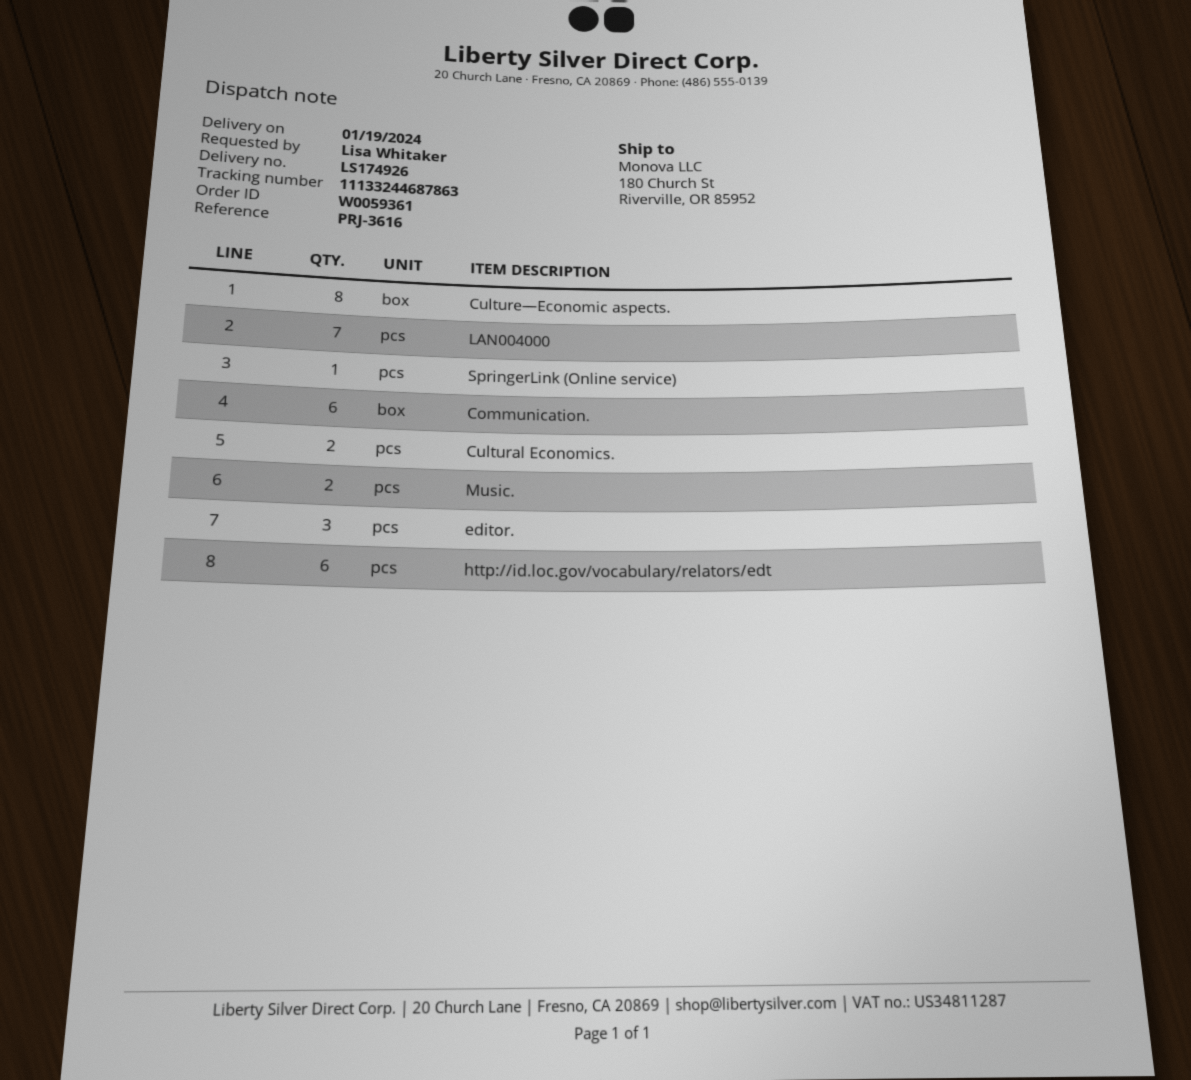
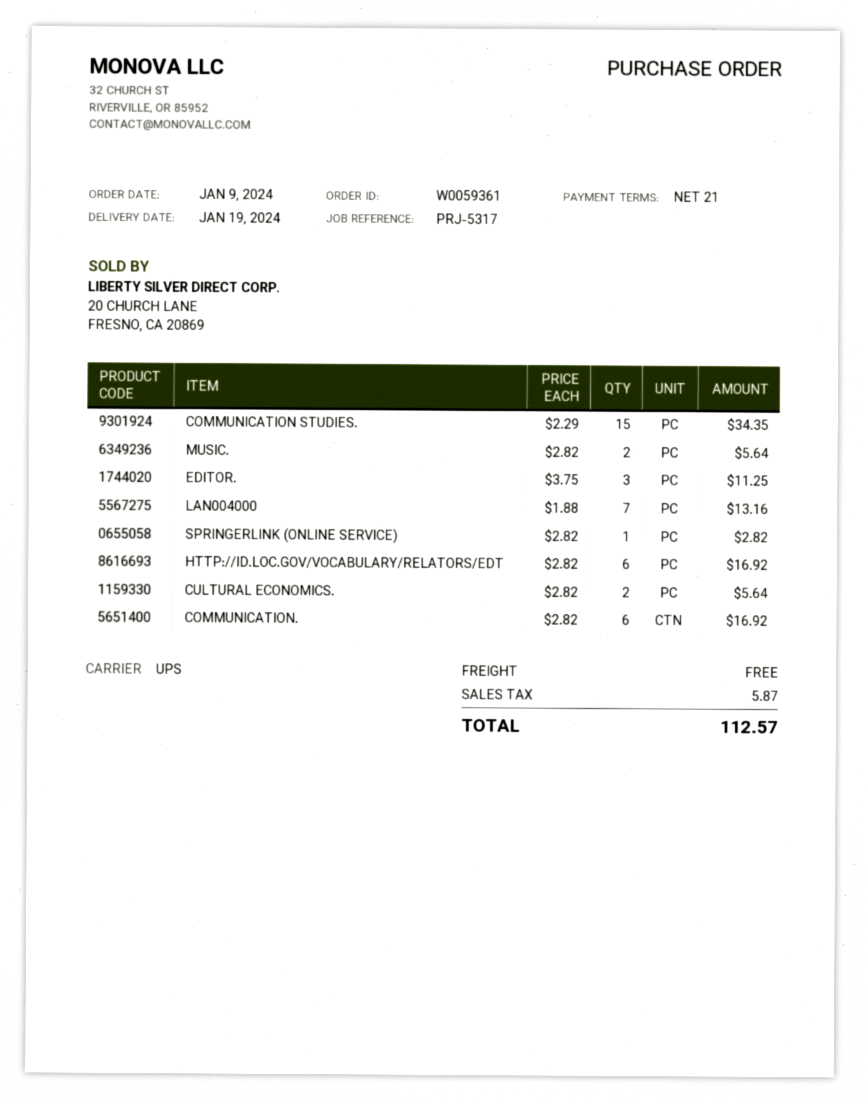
reference: PRJ-3616 -> PRJ-5317
Culture—Economic aspects.: 8 -> none
COMMUNICATION STUDIES.: none -> 15

